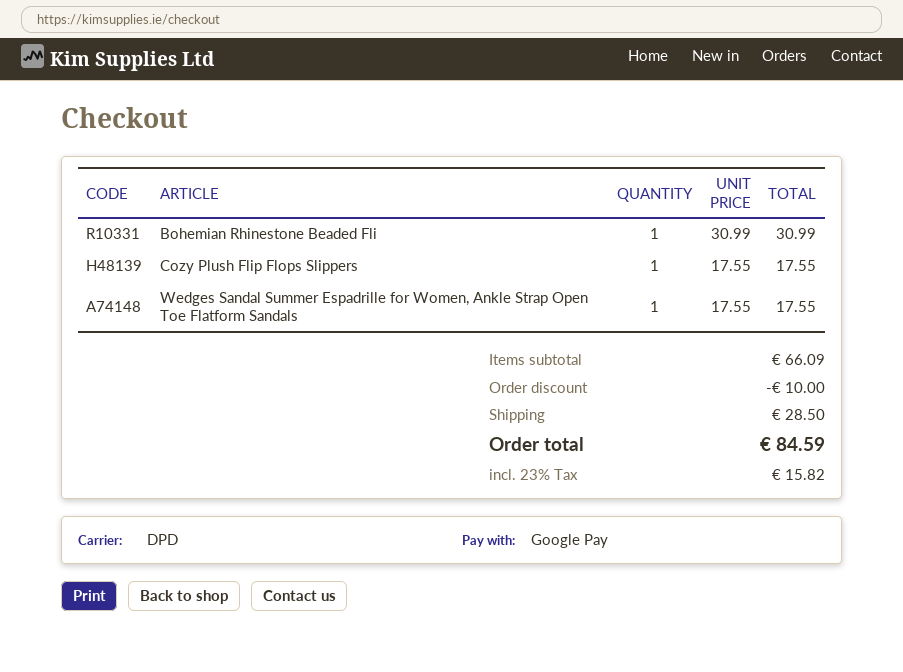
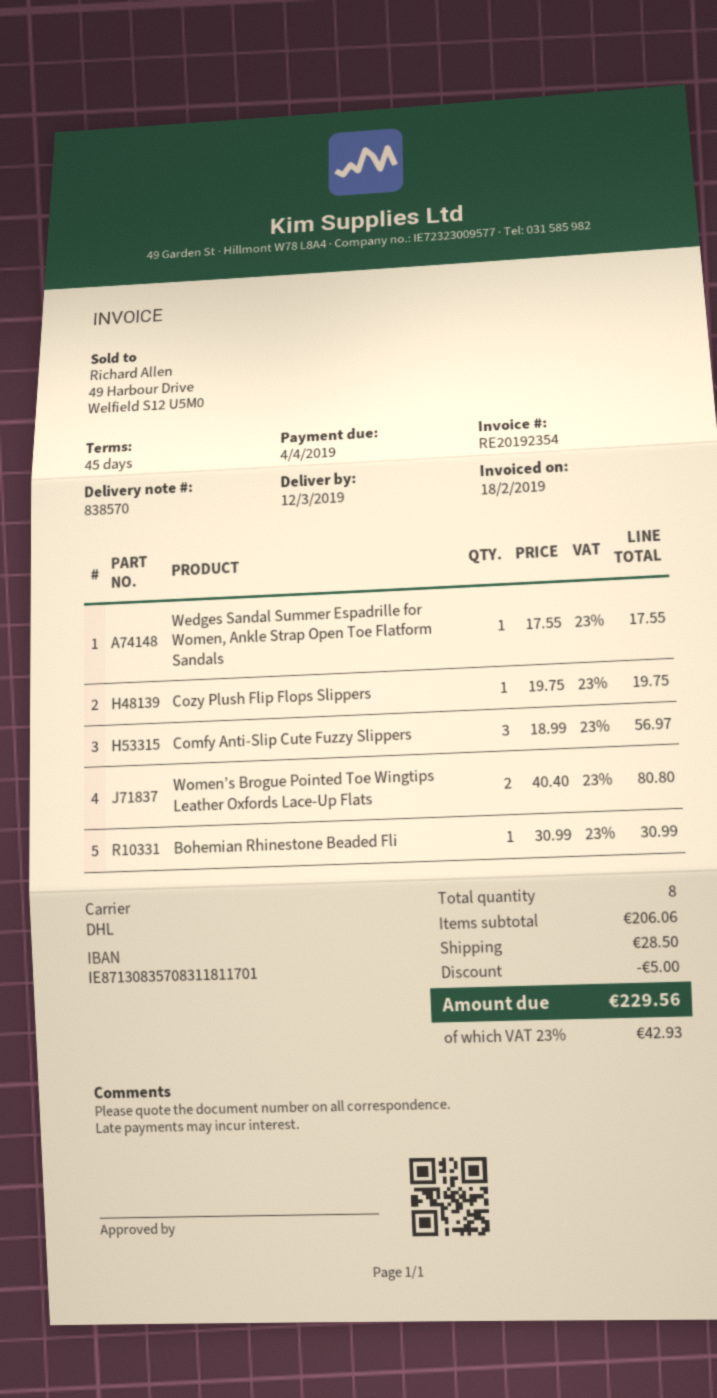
shipping method: DPD -> DHL
Cozy Plush Flip Flops Slippers: 1 x 17.55 = 17.55 -> 1 x 19.75 = 19.75
Comfy Anti-Slip Cute Fuzzy Slippers: none -> 3 x 18.99 = 56.97
Women’s Brogue Pointed Toe Wingtips Leather Oxfords Lace-Up Flats: none -> 2 x 40.40 = 80.80
subtotal: 66.09 -> 206.06
discount: 10.00 -> 5.00
tax: 23% = 15.82 -> 23% = 42.93
total: 84.59 -> 229.56

